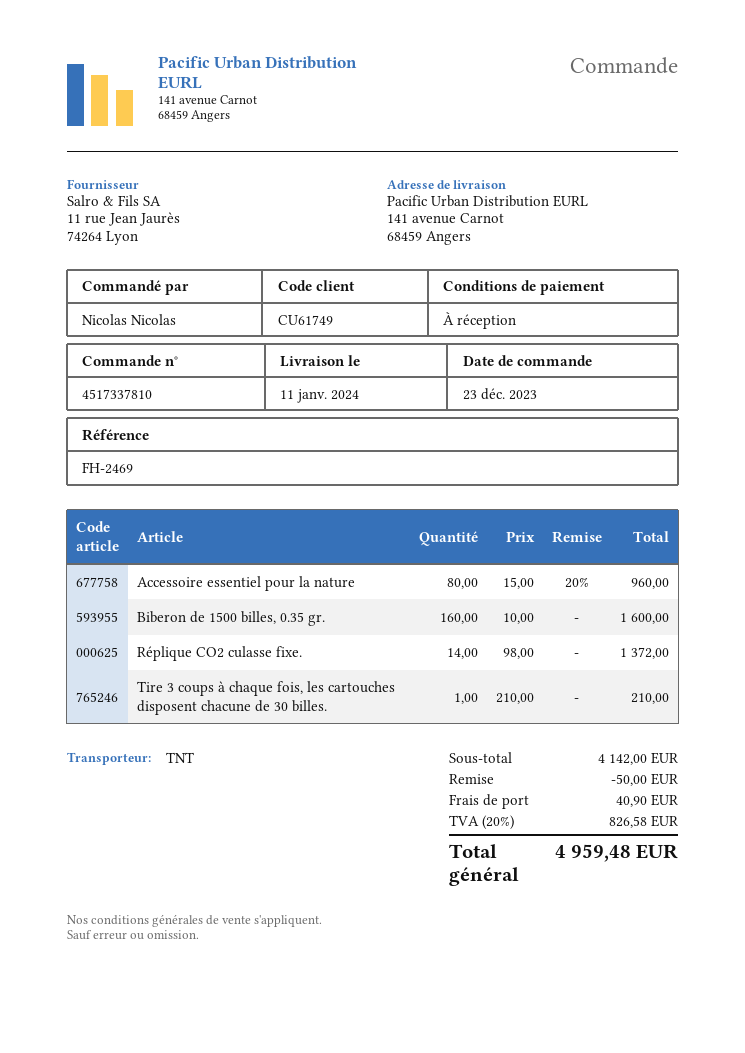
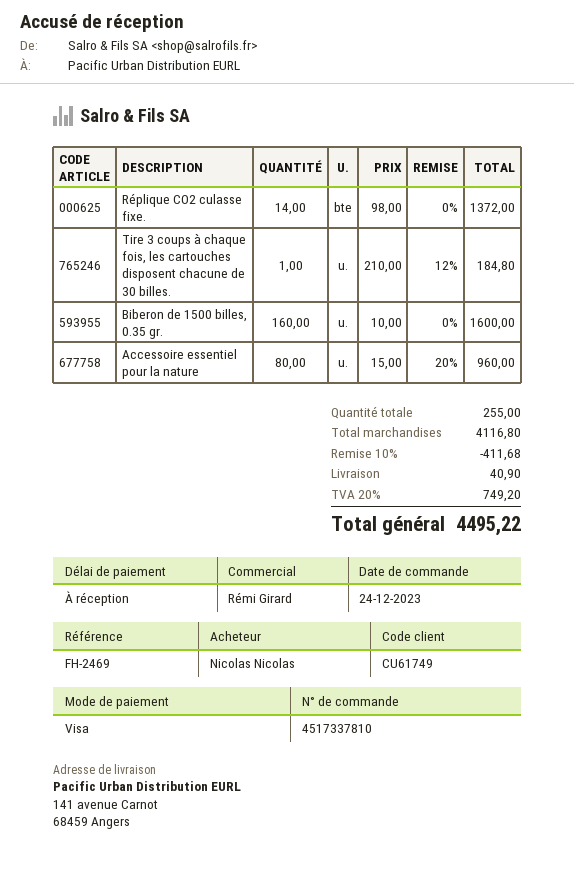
order date: 2023-12-23 -> 2023-12-24
Tire 3 coups à chaque fois, les cartouches disposent chacune de 30 billes.: 1 x 210.00 = 210.00 -> 1 x 210.00 - 12% = 184.80
subtotal: 4142.00 -> 4116.80
discount: 50.00 -> 411.68
tax: 20% = 826.58 -> 20% = 749.20
total: 4959.48 -> 4495.22

